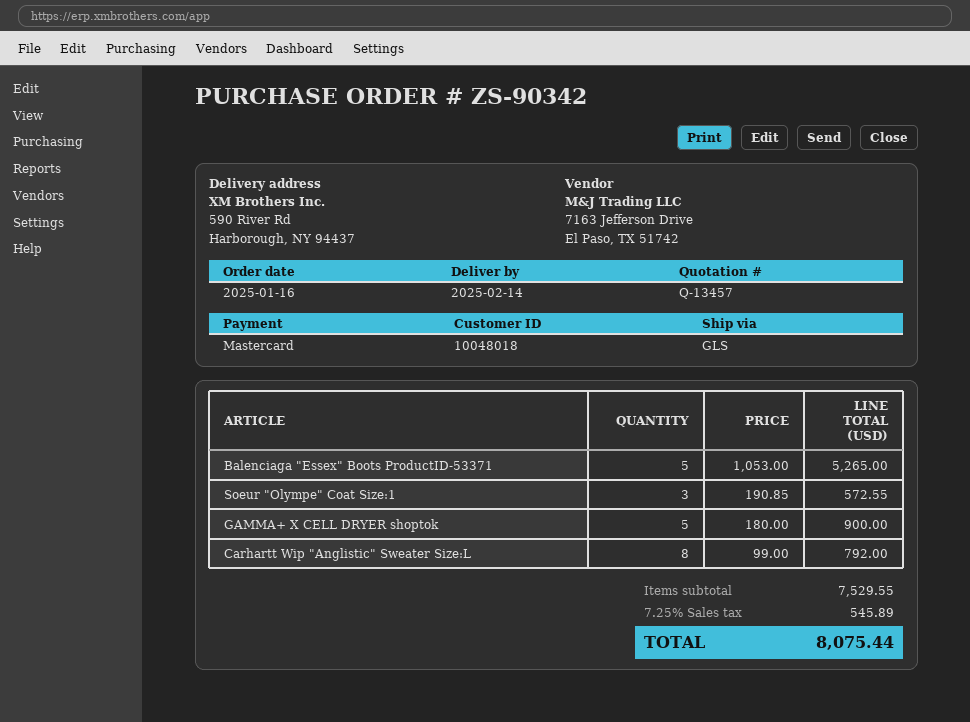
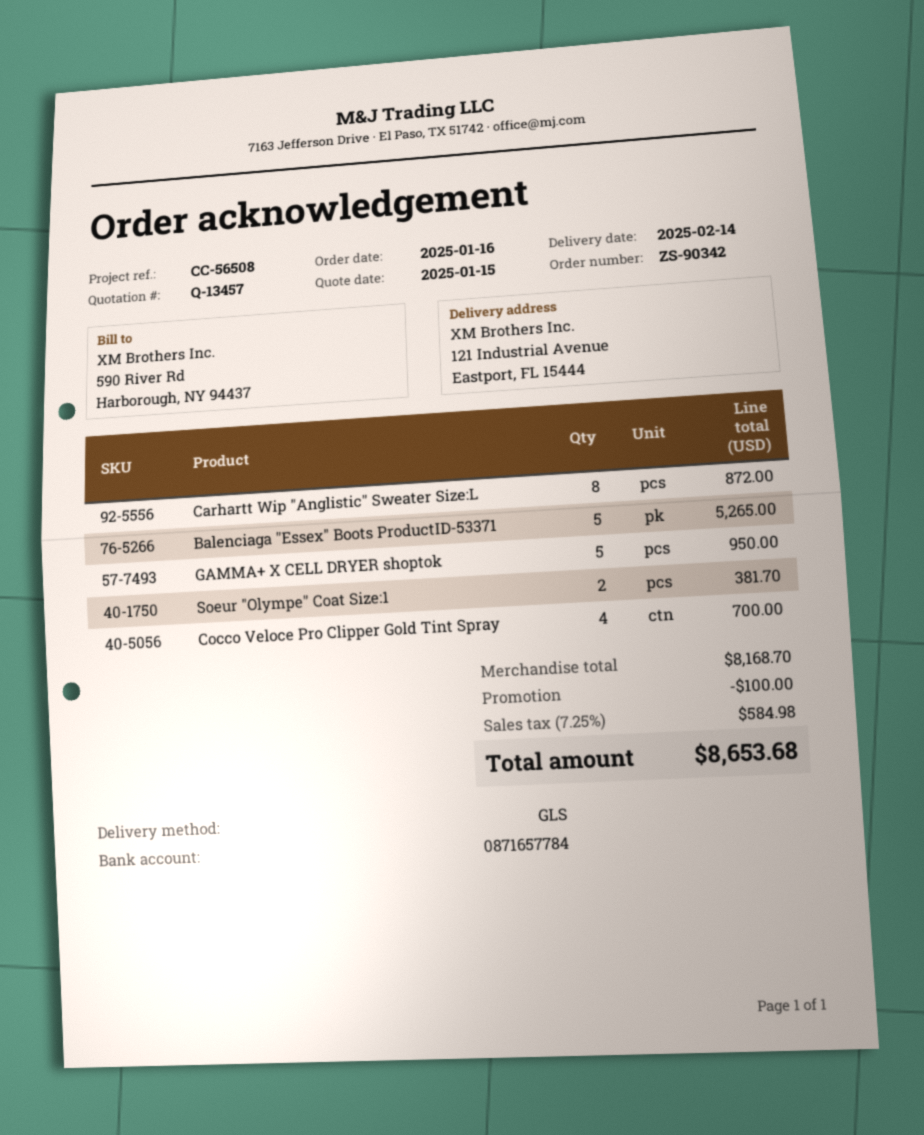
ship to: 590 River Rd, Harborough, NY 94437 -> 121 Industrial Avenue, Eastport, FL 15444
Soeur "Olympe" Coat Size:1: 3 for 572.55 -> 2 for 381.70
GAMMA+ X CELL DRYER shoptok: 5 for 900.00 -> 5 for 950.00
Carhartt Wip "Anglistic" Sweater Size:L: 8 for 792.00 -> 8 for 872.00
Cocco Veloce Pro Clipper Gold Tint Spray: none -> 4 for 700.00
subtotal: 7529.55 -> 8168.70
discount: none -> 100.00
tax: 7.25% = 545.89 -> 7.25% = 584.98
total: 8075.44 -> 8653.68

